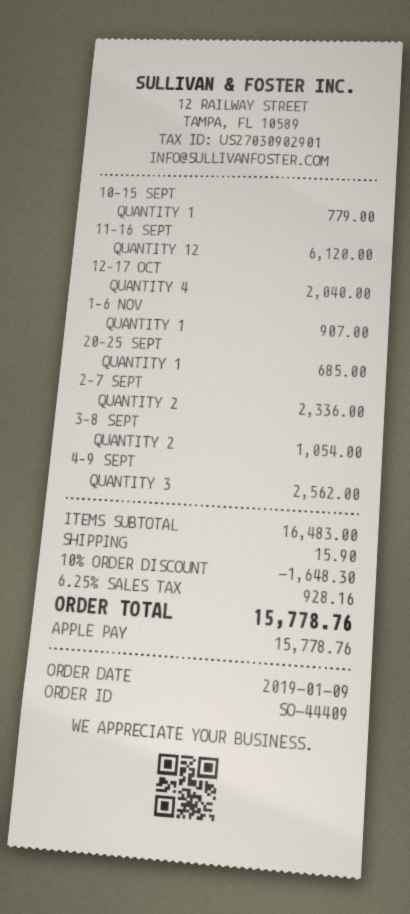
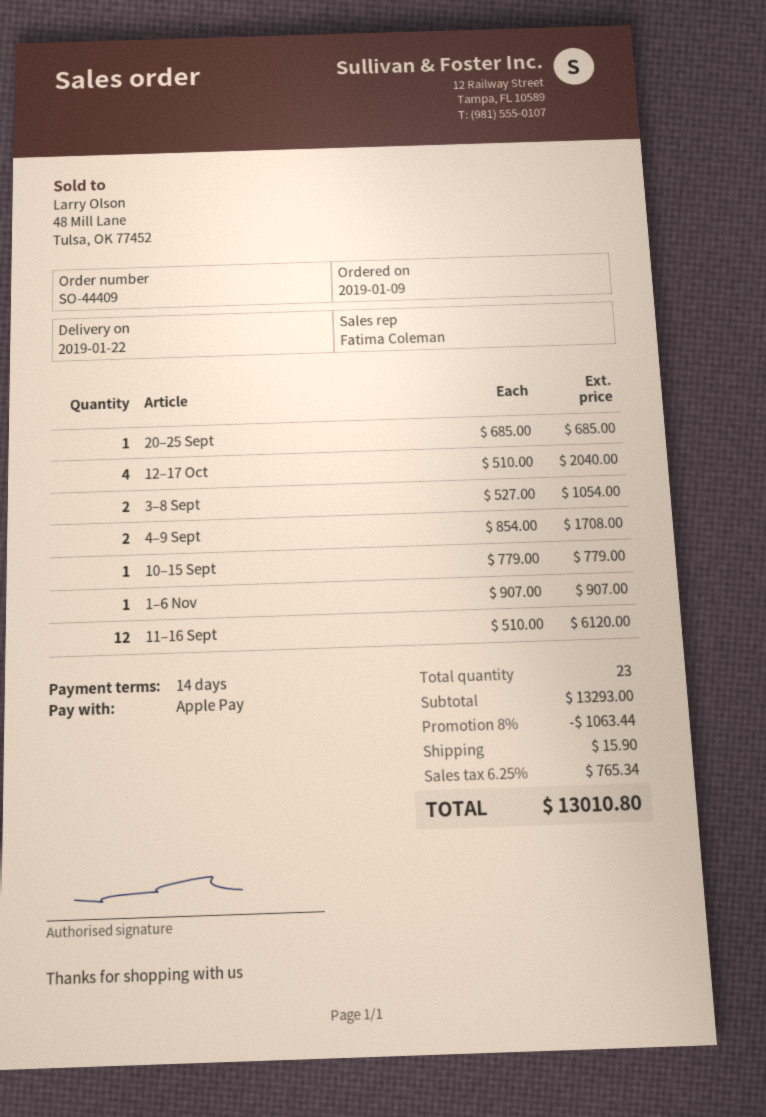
2–7 SEPT: 2 for 2336.00 -> none
4–9 SEPT: 3 for 2562.00 -> 2 for 1708.00
subtotal: 16483.00 -> 13293.00
discount: 10% = 1648.30 -> 8% = 1063.44
tax: 6.25% = 928.16 -> 6.25% = 765.34
total: 15778.76 -> 13010.80

